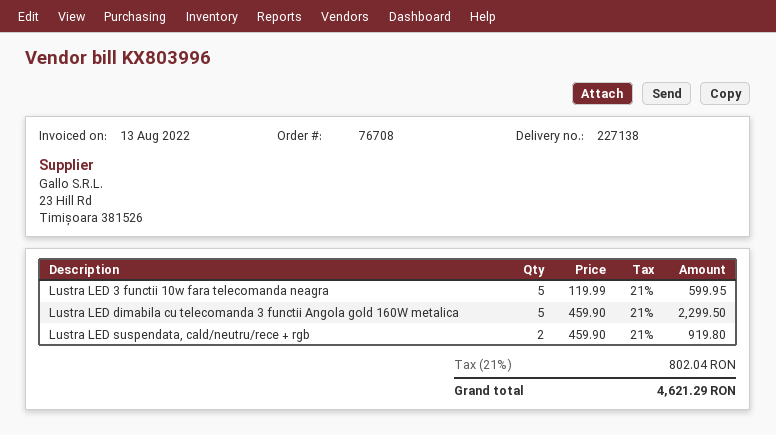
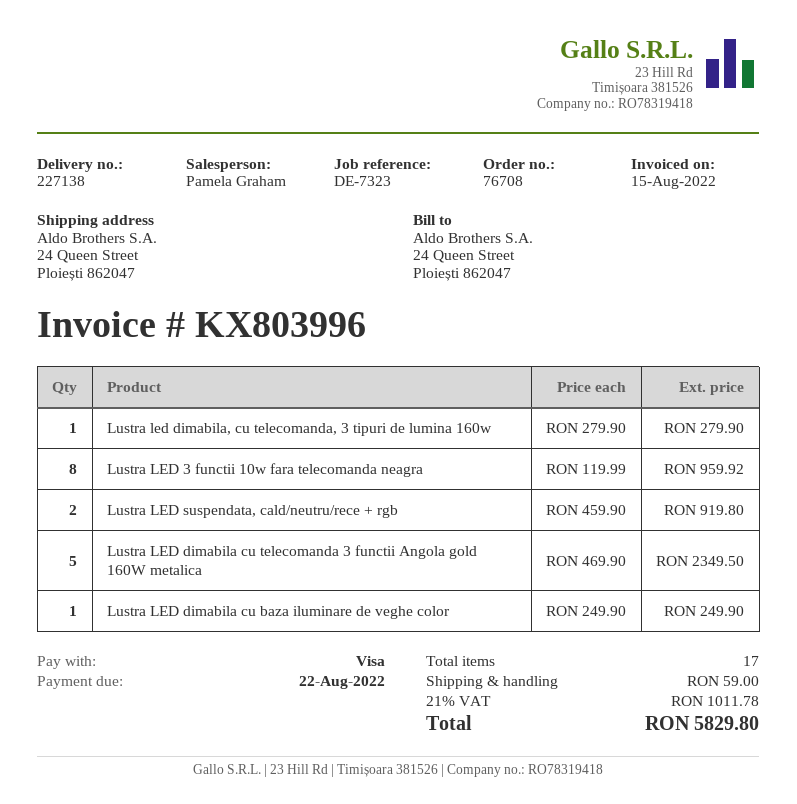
invoice date: 2022-08-13 -> 2022-08-15
Lustra LED 3 functii 10w fara telecomanda neagra: 5 x 119.99 = 599.95 -> 8 x 119.99 = 959.92
Lustra LED dimabila cu telecomanda 3 functii Angola gold 160W metalica: 5 x 459.90 = 2299.50 -> 5 x 469.90 = 2349.50
Lustra led dimabila, cu telecomanda, 3 tipuri de lumina 160w: none -> 1 x 279.90 = 279.90
Lustra LED dimabila cu baza iluminare de veghe color: none -> 1 x 249.90 = 249.90
shipping: none -> 59.00
tax: 21% = 802.04 -> 21% = 1011.78
total: 4621.29 -> 5829.80

